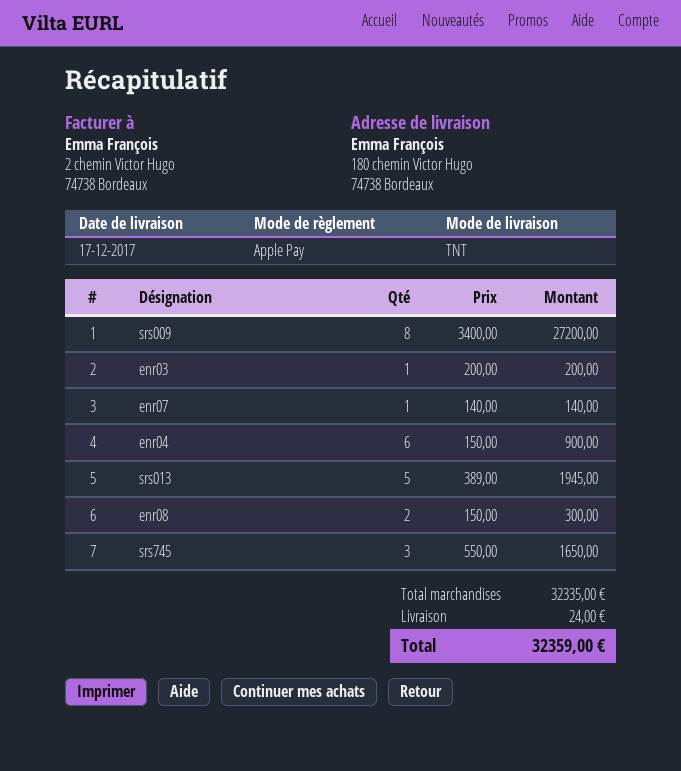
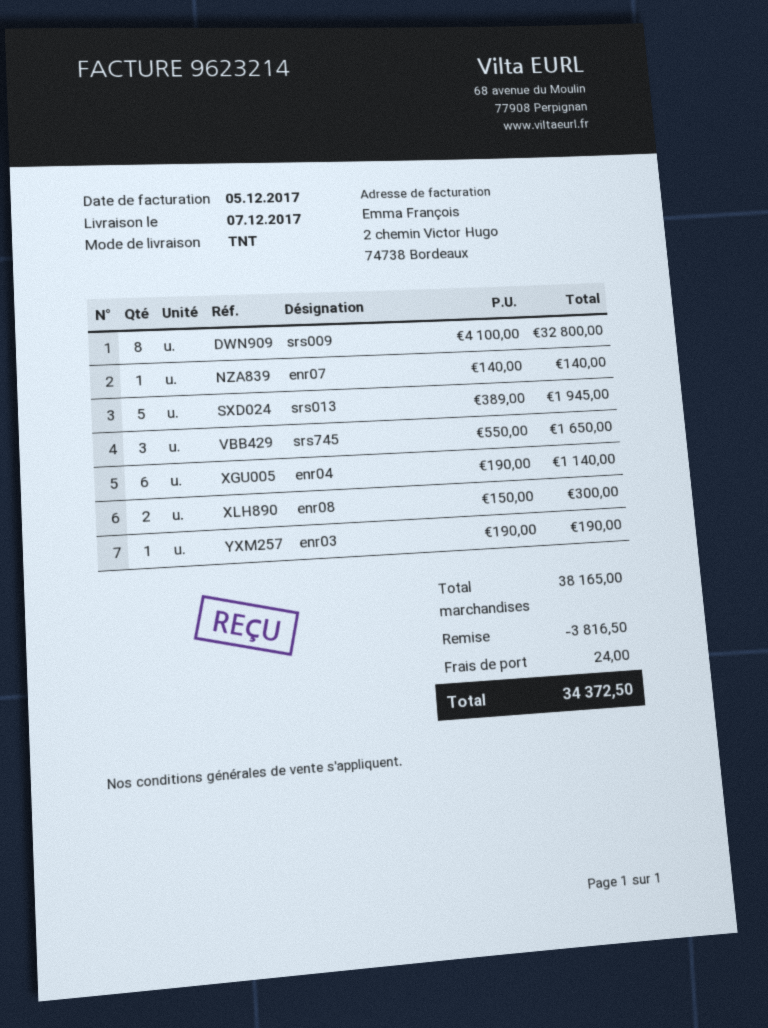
delivery date: 2017-12-17 -> 2017-12-07
srs009: 8 x 3400.00 = 27200.00 -> 8 x 4100.00 = 32800.00
enr03: 1 x 200.00 = 200.00 -> 1 x 190.00 = 190.00
enr04: 6 x 150.00 = 900.00 -> 6 x 190.00 = 1140.00
subtotal: 32335.00 -> 38165.00
discount: none -> 3816.50
total: 32359.00 -> 34372.50

